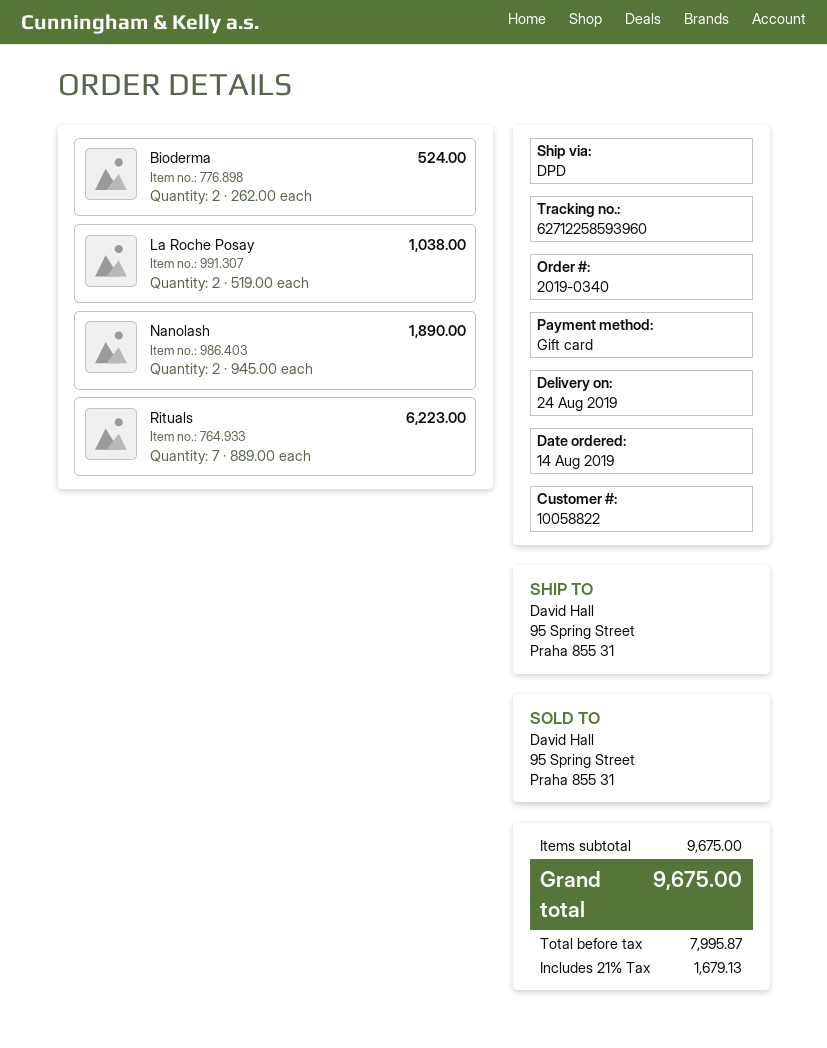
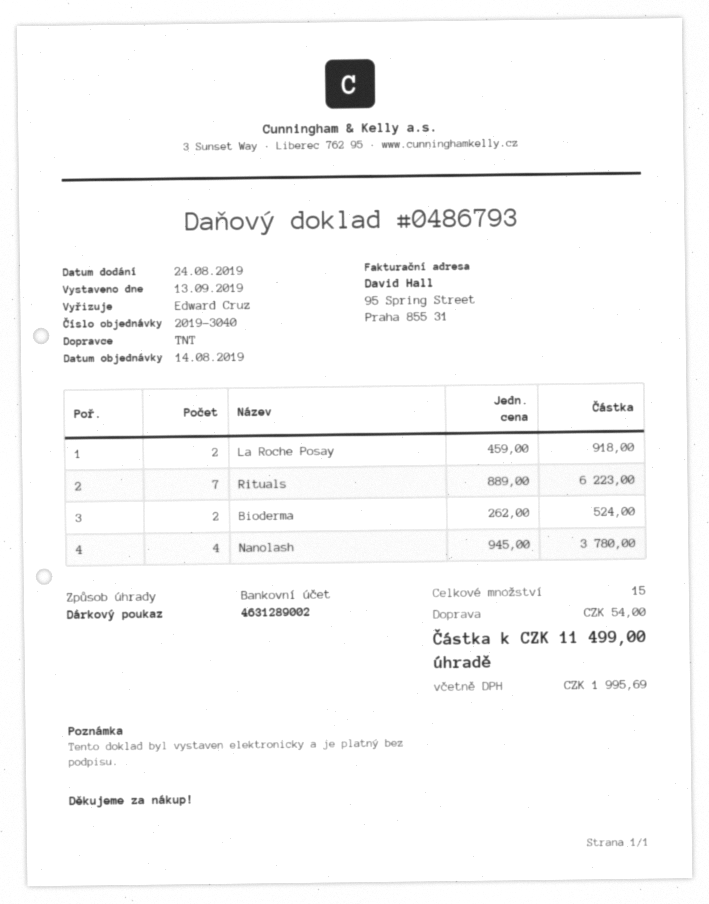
order number: 2019-0340 -> 2019-3040
shipping method: DPD -> TNT
La Roche Posay: 2 x 519.00 = 1038.00 -> 2 x 459.00 = 918.00
Nanolash: 2 x 945.00 = 1890.00 -> 4 x 945.00 = 3780.00
shipping: none -> 54.00
tax: 1679.13 -> 1995.69
total: 9675.00 -> 11499.00

